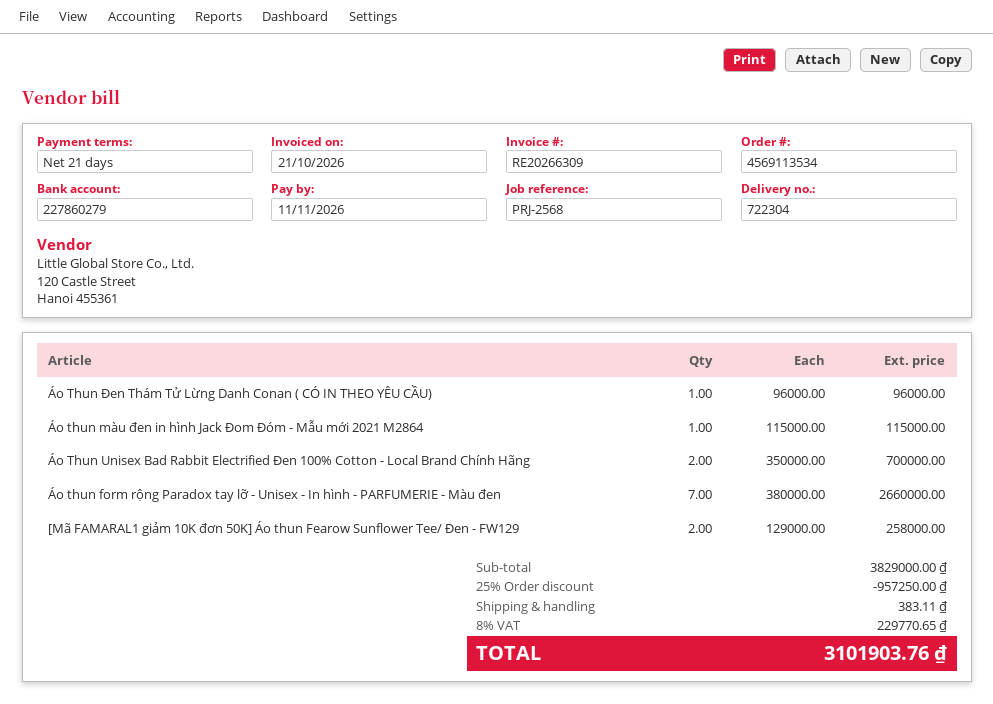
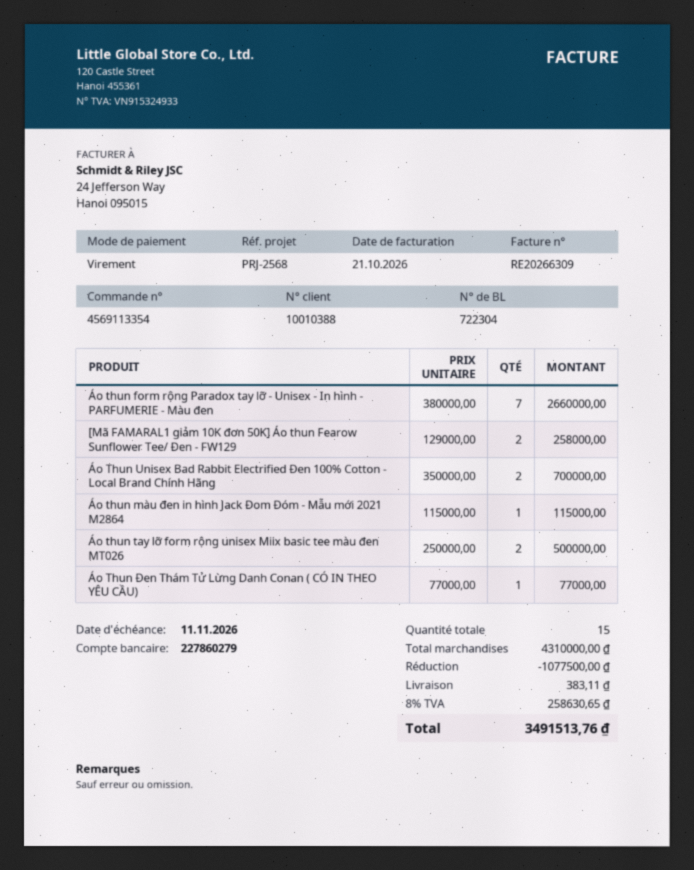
order number: 4569113534 -> 4569113354
Áo Thun Đen Thám Tử Lừng Danh Conan ( CÓ IN THEO YÊU CẦU): 1 x 96000.00 = 96000.00 -> 1 x 77000.00 = 77000.00
Áo thun tay lỡ form rộng unisex Miix basic tee màu đen MT026: none -> 2 x 250000.00 = 500000.00
subtotal: 3829000.00 -> 4310000.00
discount: 957250.00 -> 1077500.00
tax: 8% = 229770.65 -> 8% = 258630.65
total: 3101903.76 -> 3491513.76

